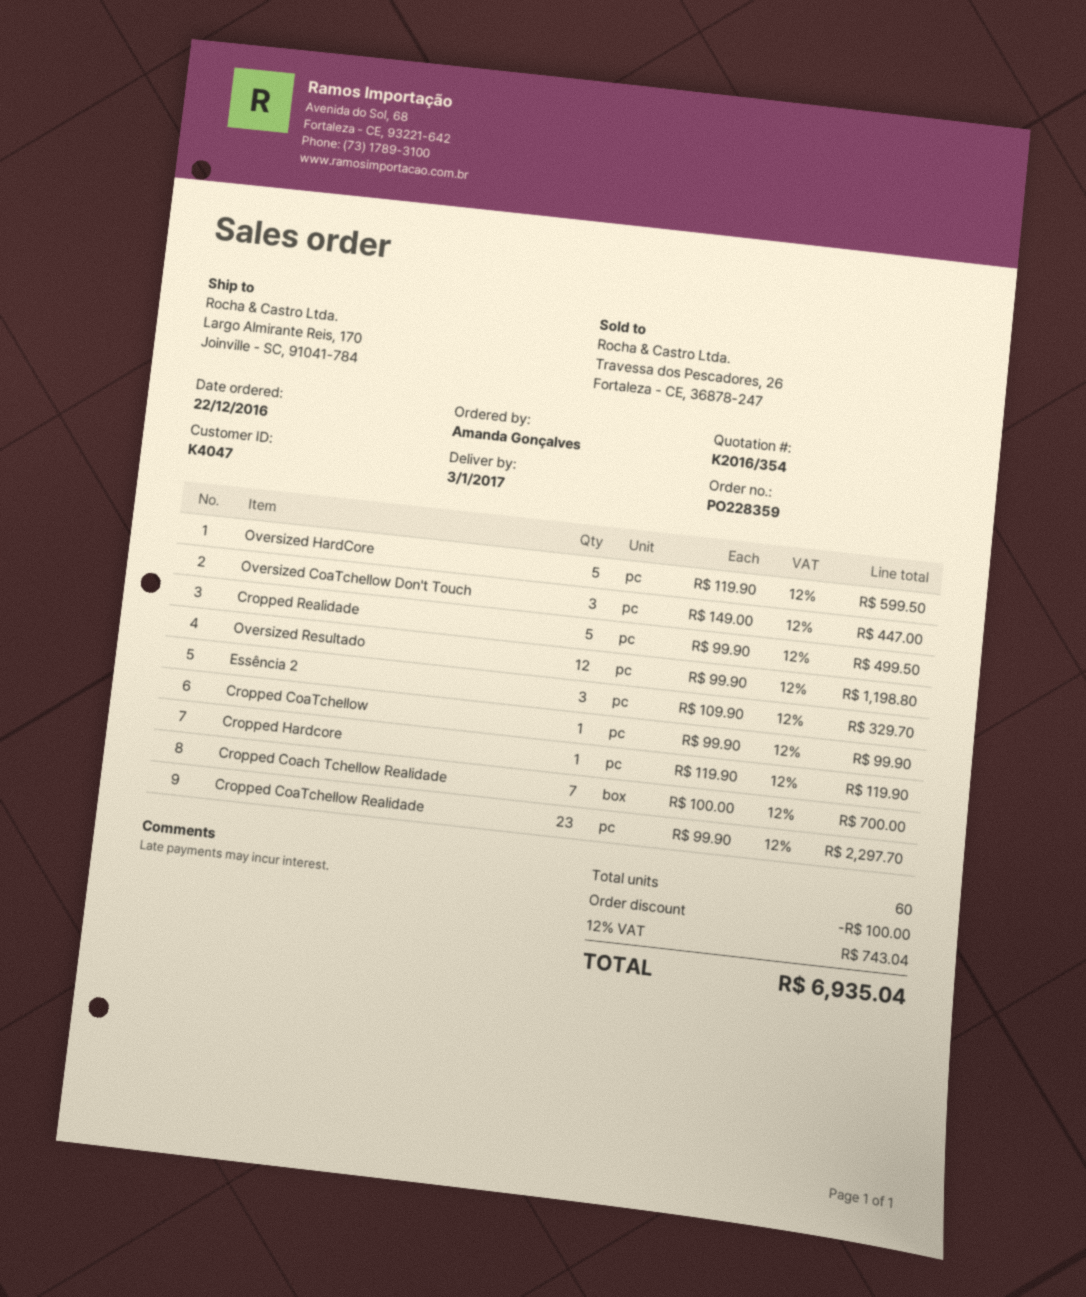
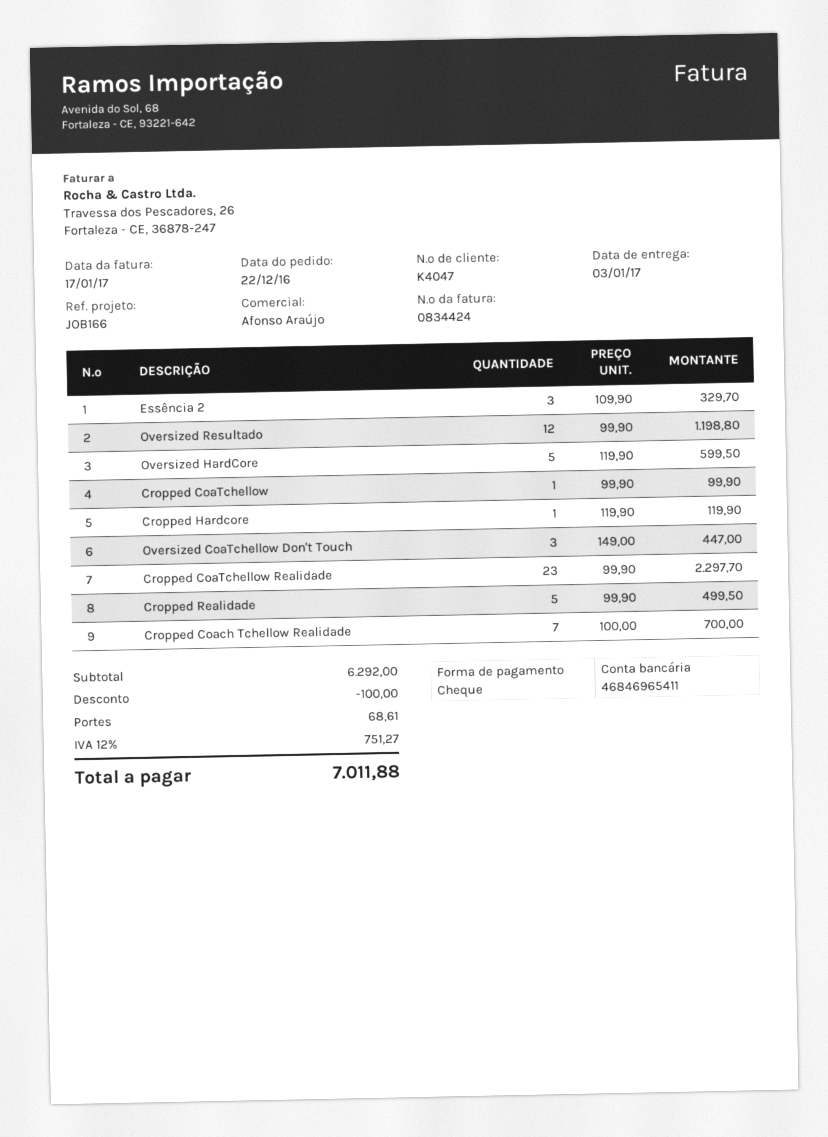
shipping: none -> 68.61
tax: 12% = 743.04 -> 12% = 751.27
total: 6935.04 -> 7011.88

